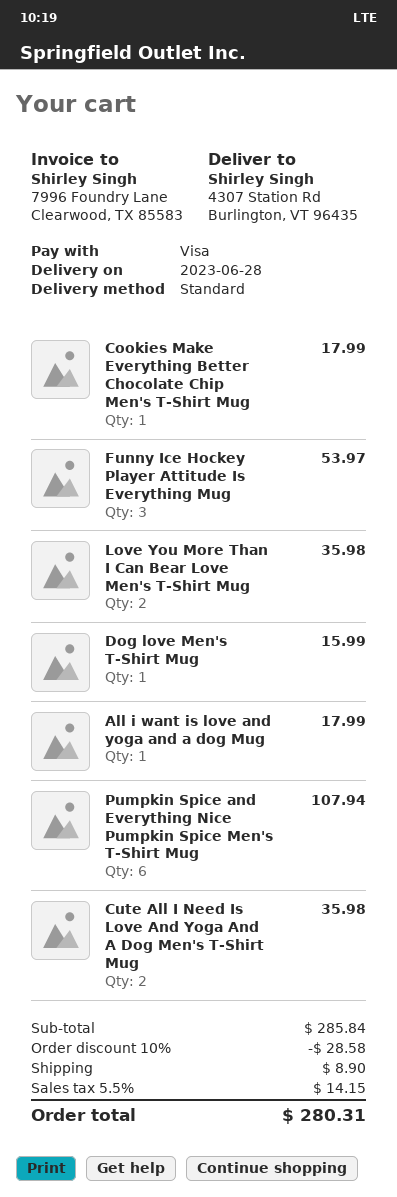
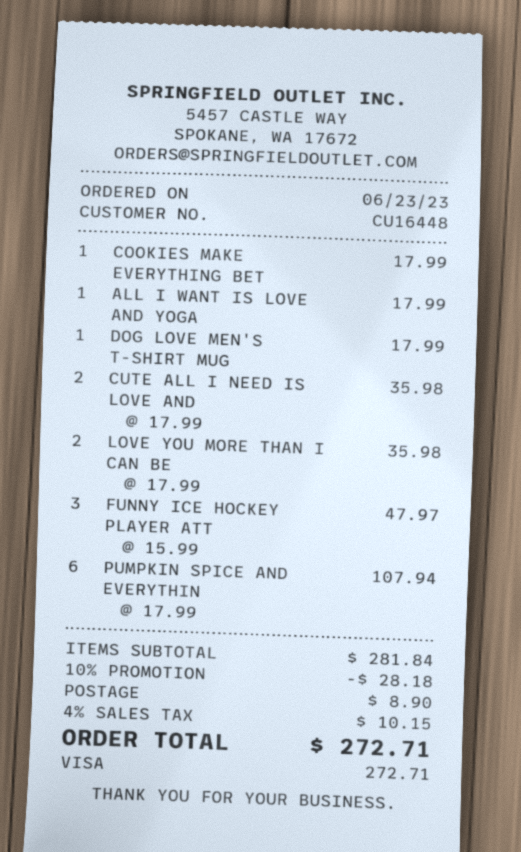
Funny Ice Hockey Player Attitude Is Everything Mug: 3 for 53.97 -> 3 for 47.97
Dog love Men's T-Shirt Mug: 1 for 15.99 -> 1 for 17.99
subtotal: 285.84 -> 281.84
discount: 10% = 28.58 -> 10% = 28.18
tax: 5.5% = 14.15 -> 4% = 10.15
total: 280.31 -> 272.71

